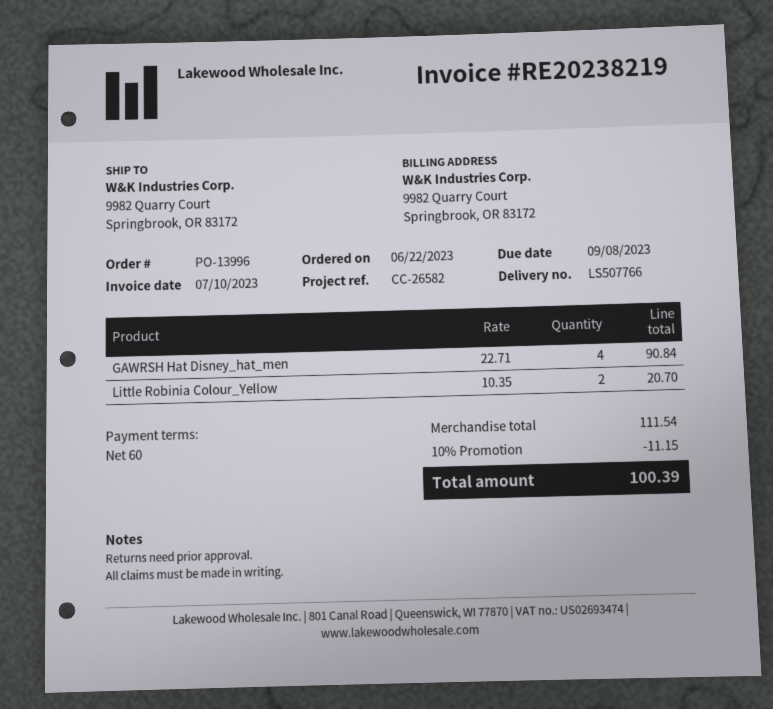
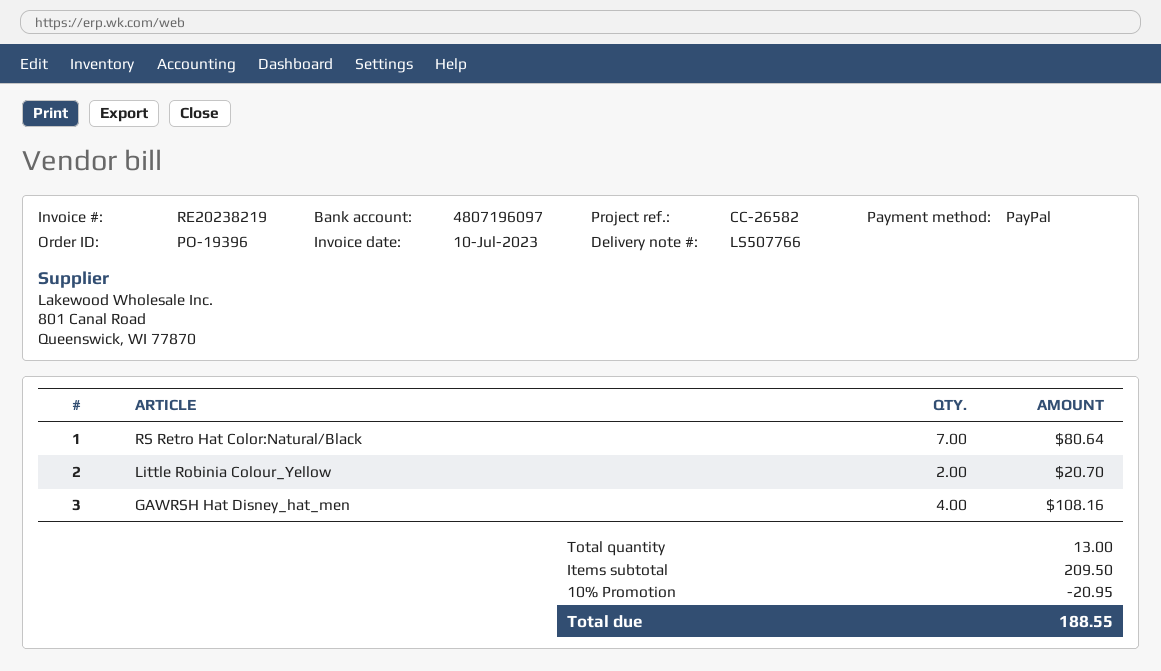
order number: PO-13996 -> PO-19396
GAWRSH Hat Disney_hat_men: 4 for 90.84 -> 4 for 108.16
RS Retro Hat Color:Natural/Black: none -> 7 for 80.64
subtotal: 111.54 -> 209.50
discount: 10% = 11.15 -> 10% = 20.95
total: 100.39 -> 188.55

